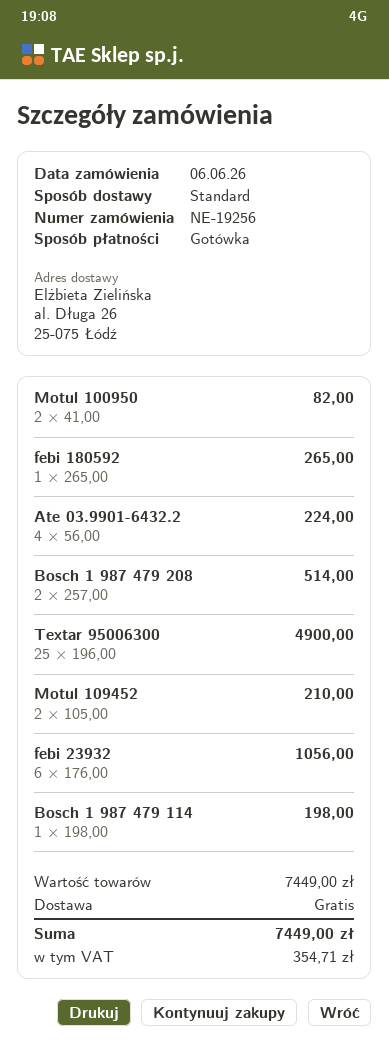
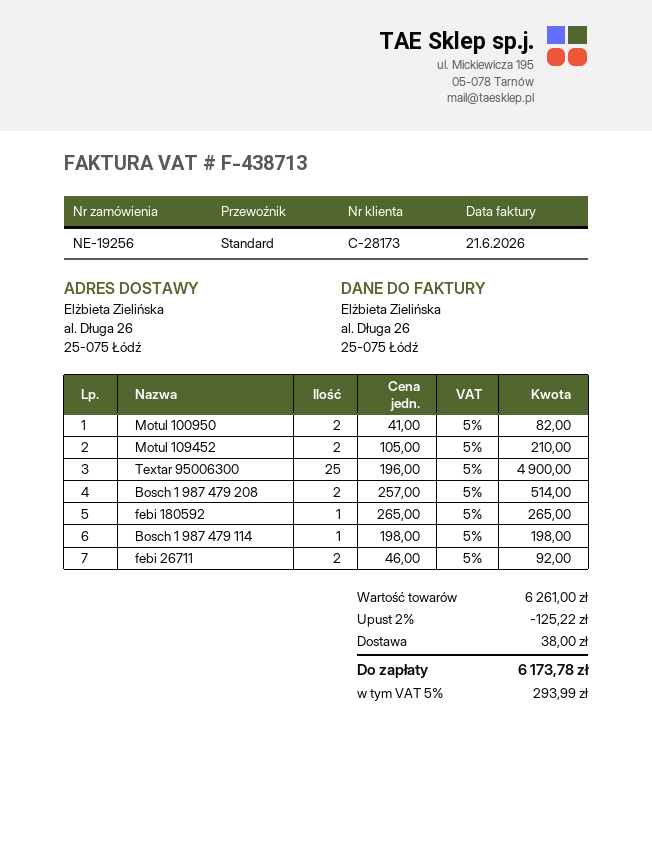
Ate 03.9901-6432.2: 4 x 56.00 = 224.00 -> none
febi 23932: 6 x 176.00 = 1056.00 -> none
febi 26711: none -> 2 x 46.00 = 92.00
subtotal: 7449.00 -> 6261.00
discount: none -> 2% = 125.22
shipping: 0.00 -> 38.00
tax: 354.71 -> 293.99
total: 7449.00 -> 6173.78

